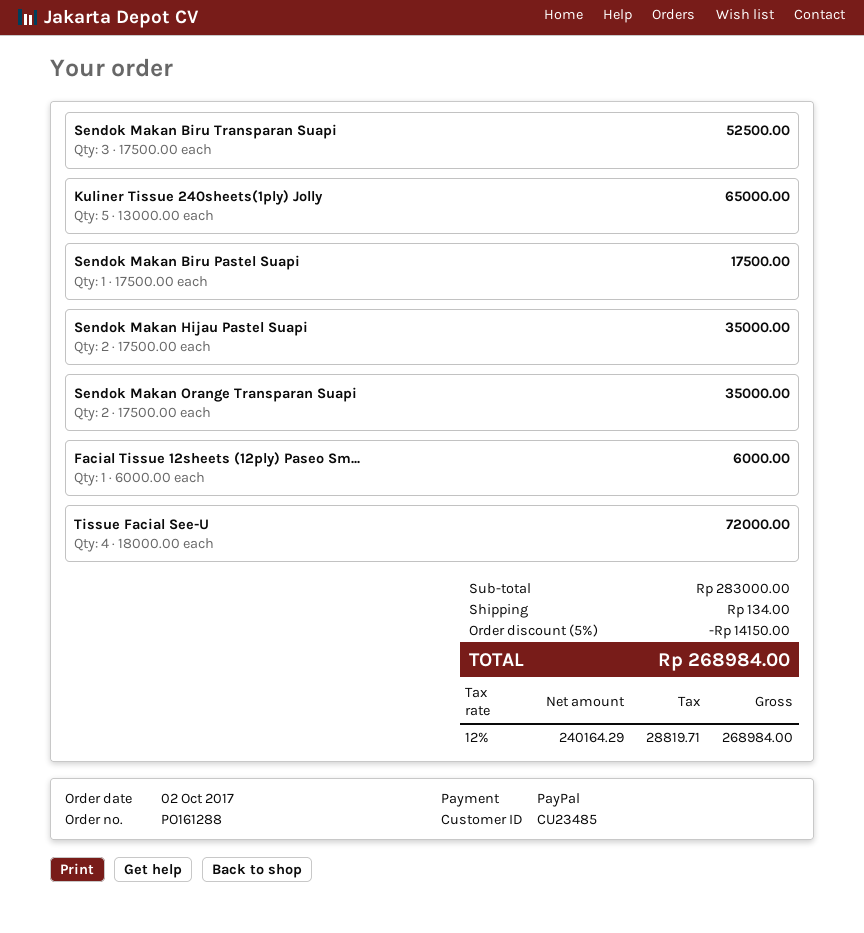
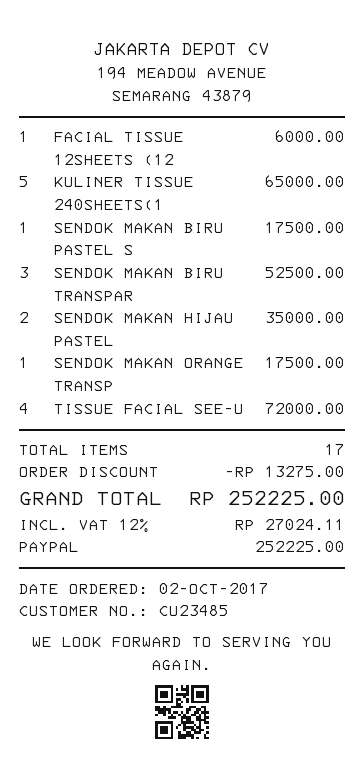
Sendok Makan Orange Transparan Suapi: 2 for 35000.00 -> 1 for 17500.00
discount: 14150.00 -> 13275.00
shipping: 134.00 -> none
tax: 12% = 28819.71 -> 12% = 27024.11
total: 268984.00 -> 252225.00

